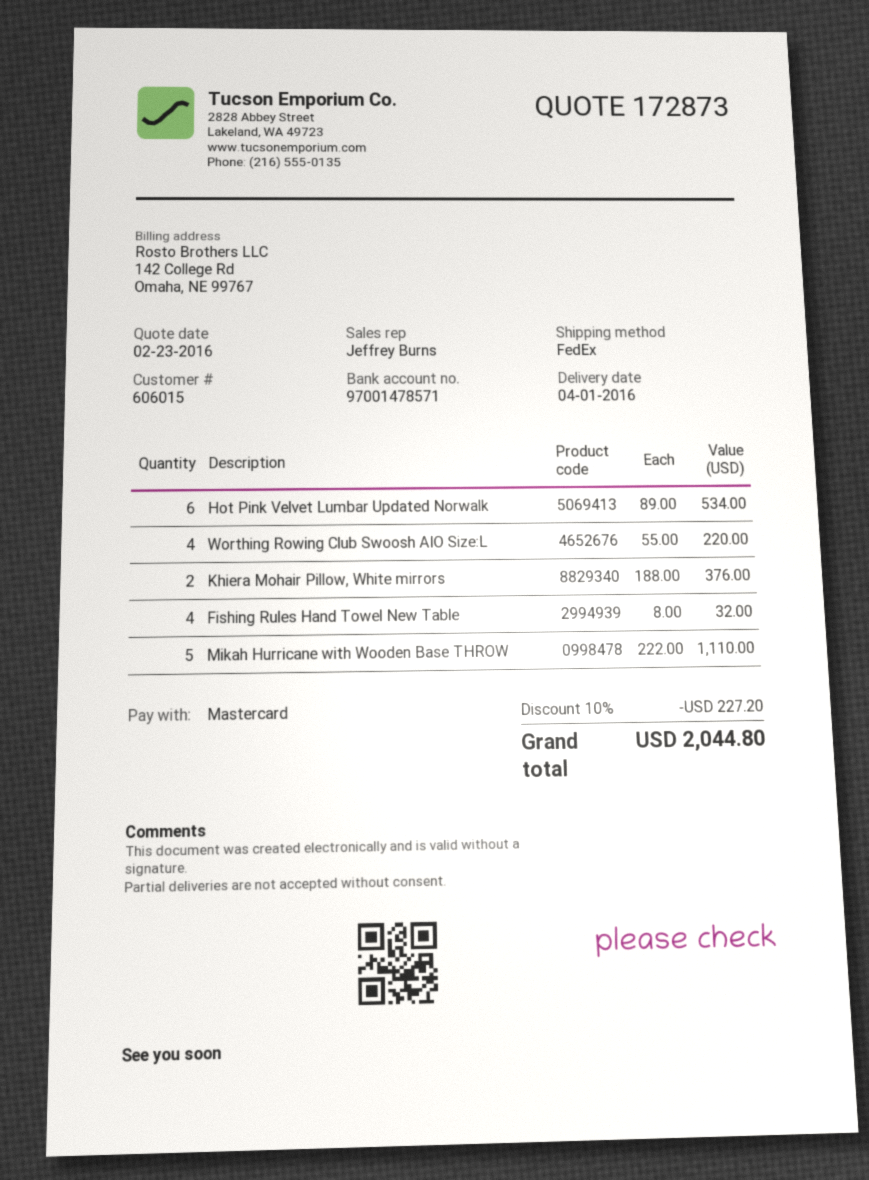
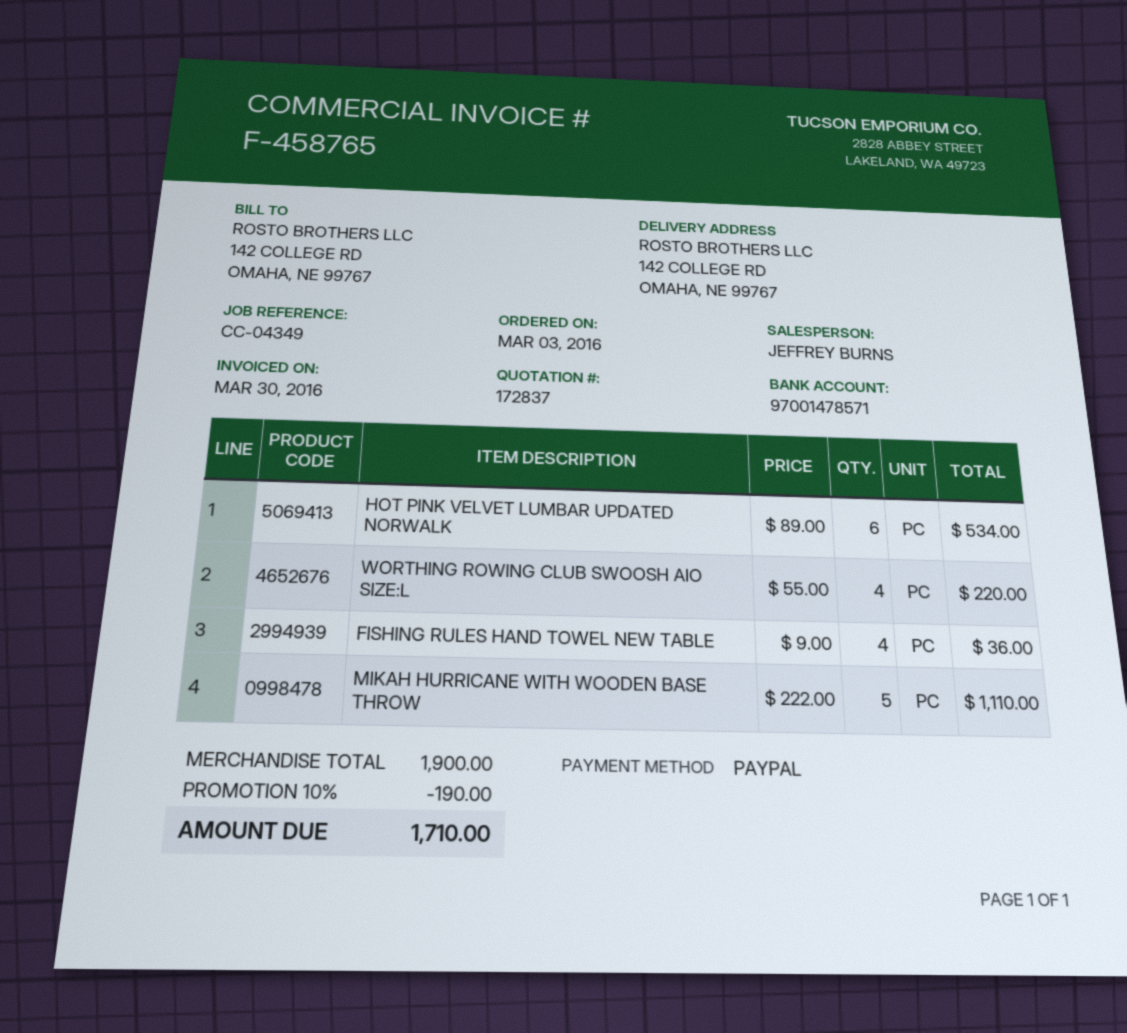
quote number: 172873 -> 172837
payment method: Mastercard -> PayPal
Khiera Mohair Pillow, White mirrors: 2 x 188.00 = 376.00 -> none
Fishing Rules Hand Towel New Table: 4 x 8.00 = 32.00 -> 4 x 9.00 = 36.00
discount: 10% = 227.20 -> 10% = 190.00
total: 2044.80 -> 1710.00

